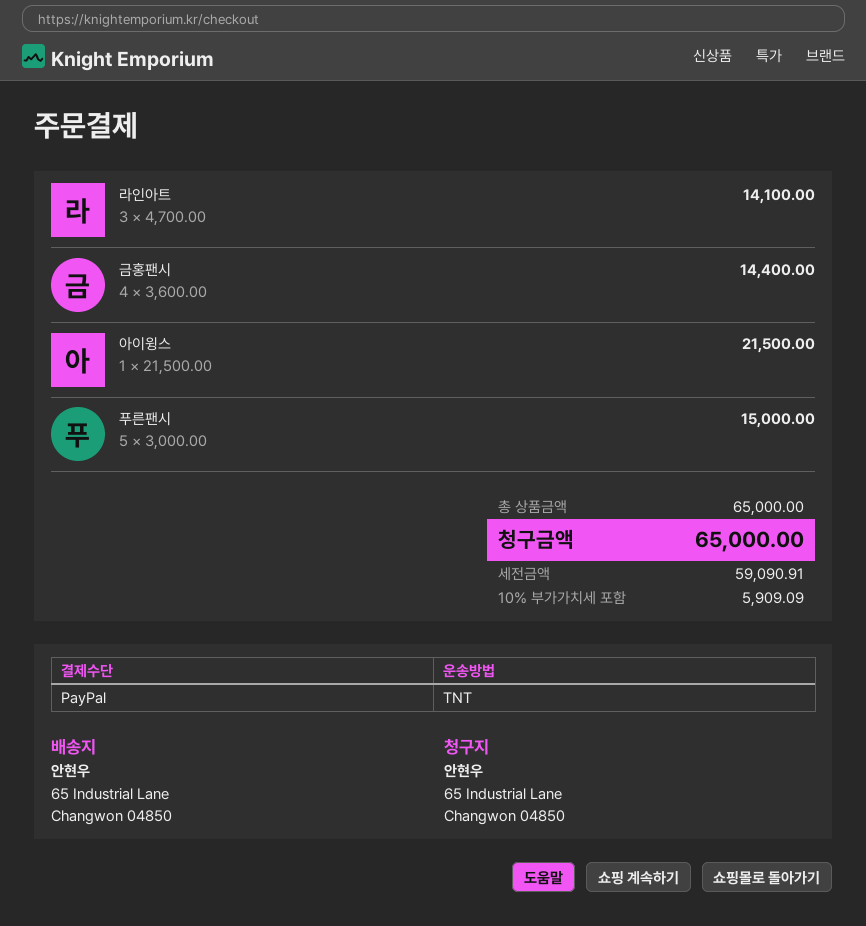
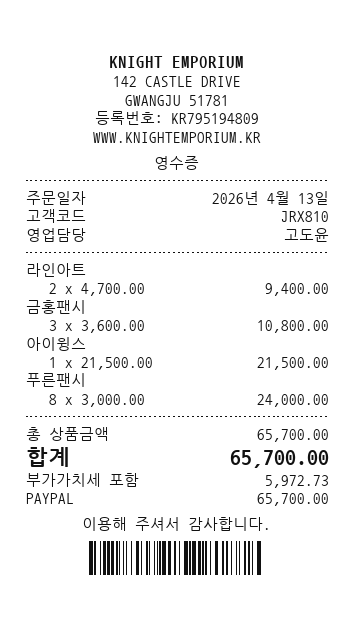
라인아트: 3 x 4700.00 = 14100.00 -> 2 x 4700.00 = 9400.00
금홍팬시: 4 x 3600.00 = 14400.00 -> 3 x 3600.00 = 10800.00
푸른팬시: 5 x 3000.00 = 15000.00 -> 8 x 3000.00 = 24000.00
subtotal: 65000.00 -> 65700.00
tax: 5909.09 -> 5972.73
total: 65000.00 -> 65700.00

